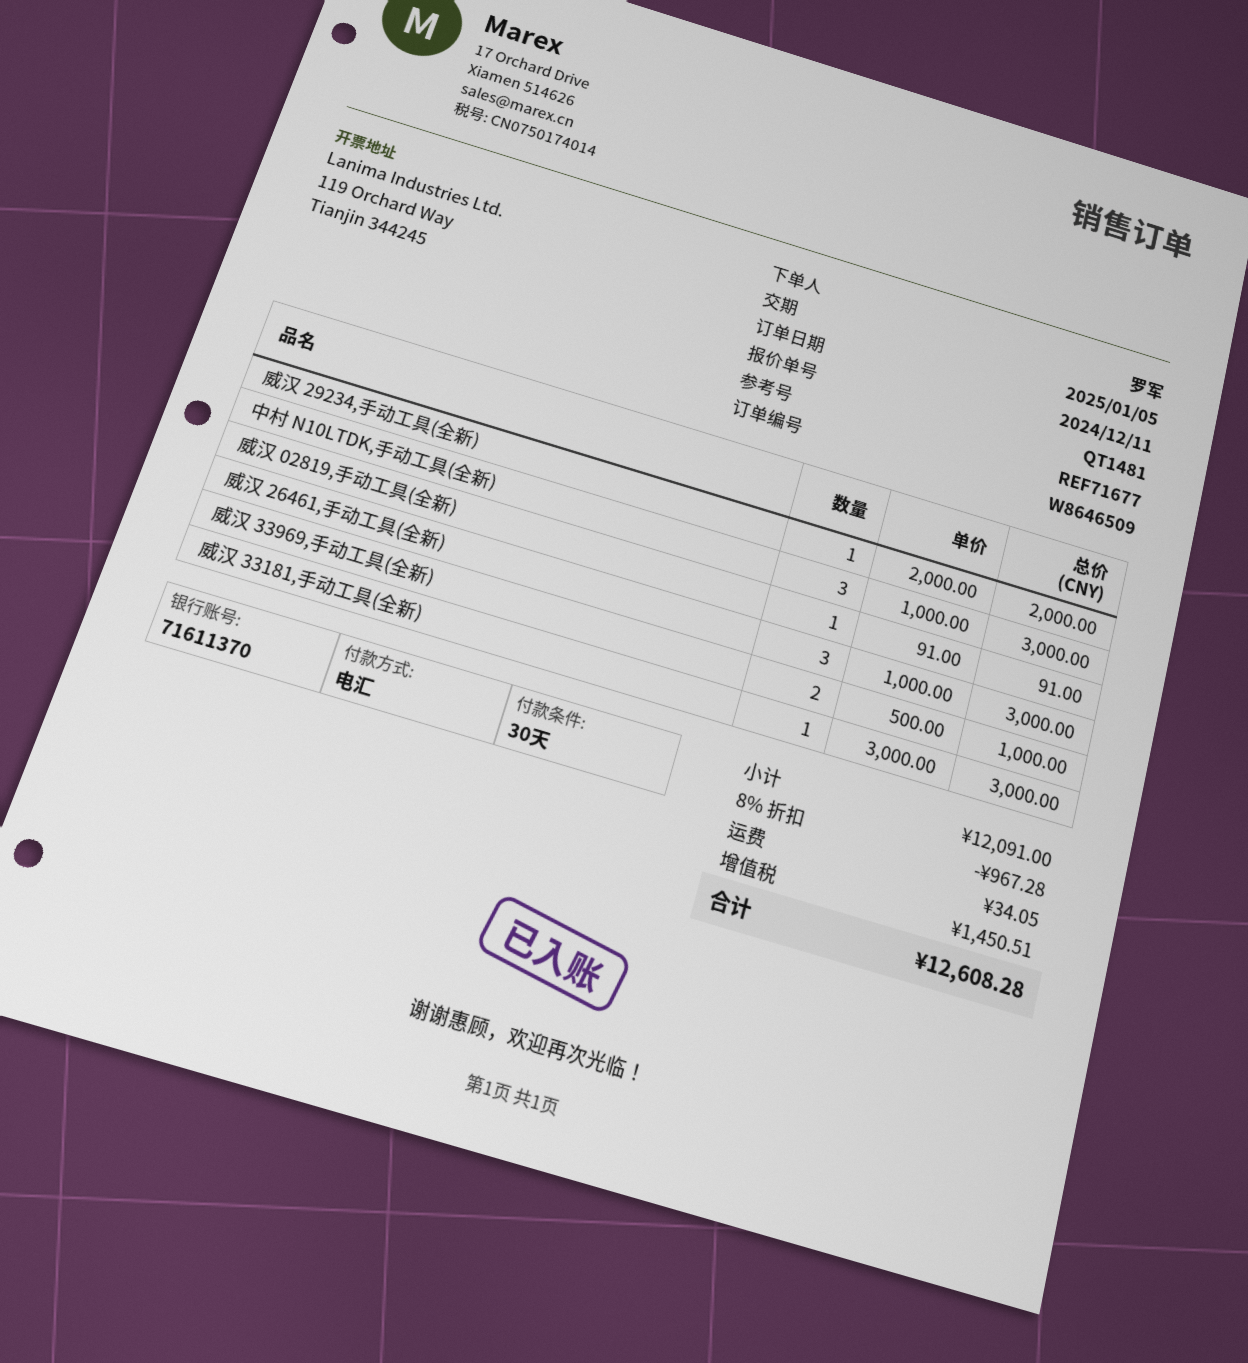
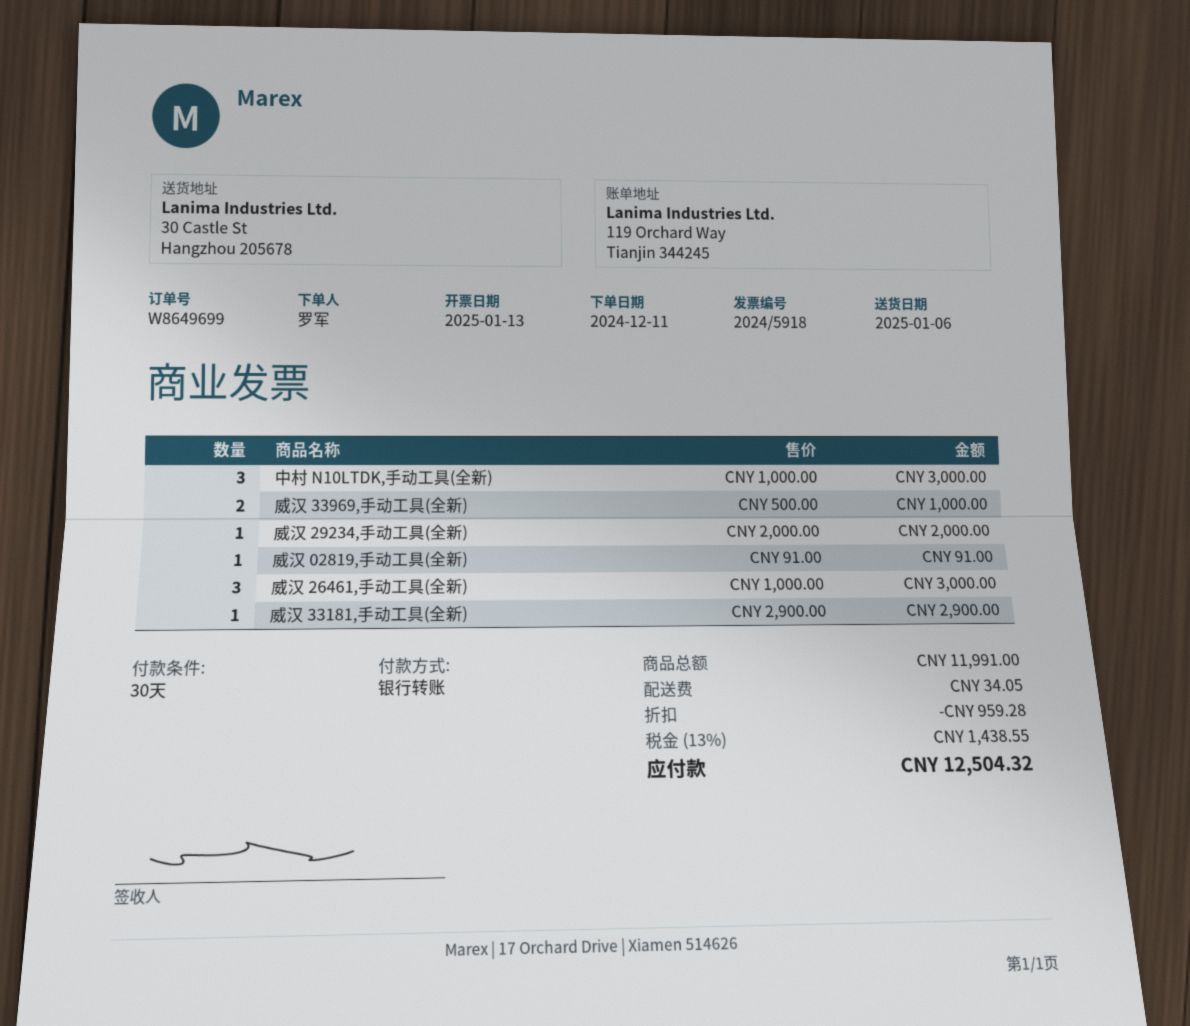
order number: W8646509 -> W8649699
delivery date: 2025-01-05 -> 2025-01-06
威汉 33181,手动工具(全新): 1 x 3000.00 = 3000.00 -> 1 x 2900.00 = 2900.00
subtotal: 12091.00 -> 11991.00
discount: 967.28 -> 959.28
tax: 1450.51 -> 1438.55
total: 12608.28 -> 12504.32

